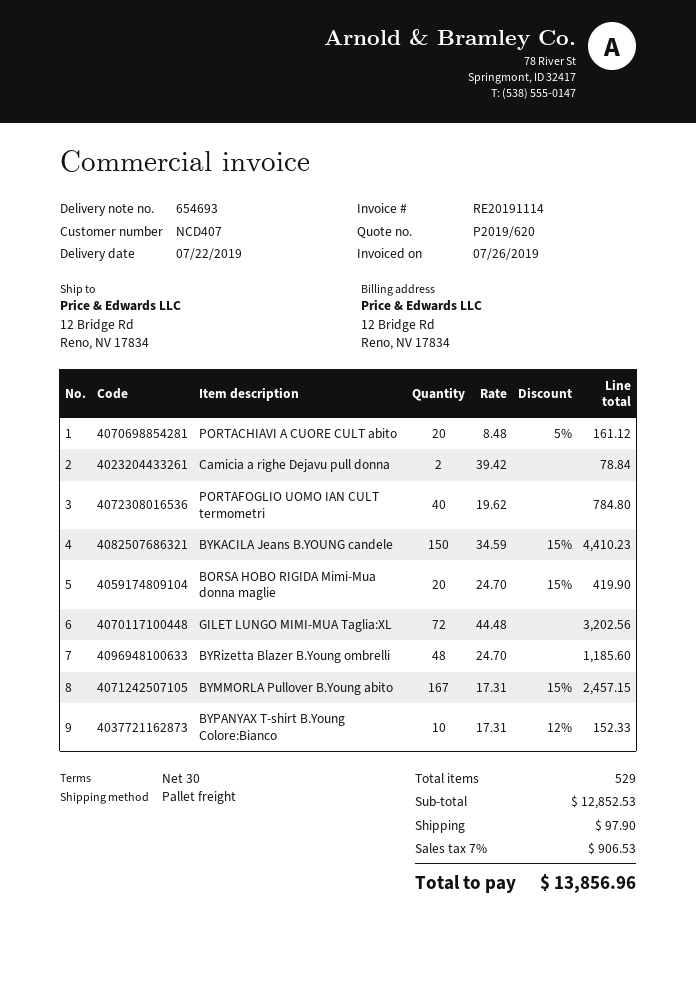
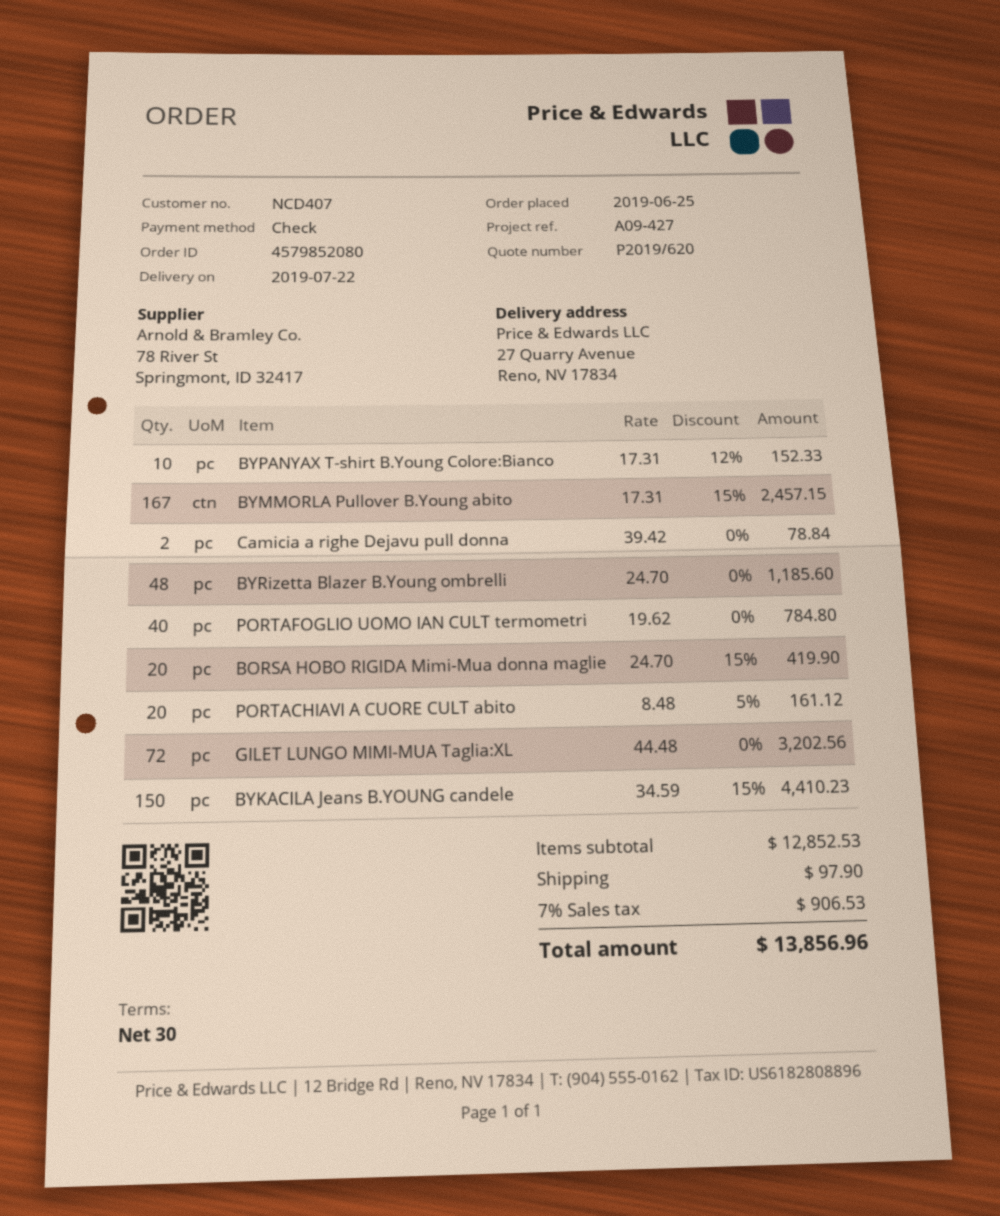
ship to: 12 Bridge Rd, Reno, NV 17834 -> 27 Quarry Avenue, Reno, NV 17834

